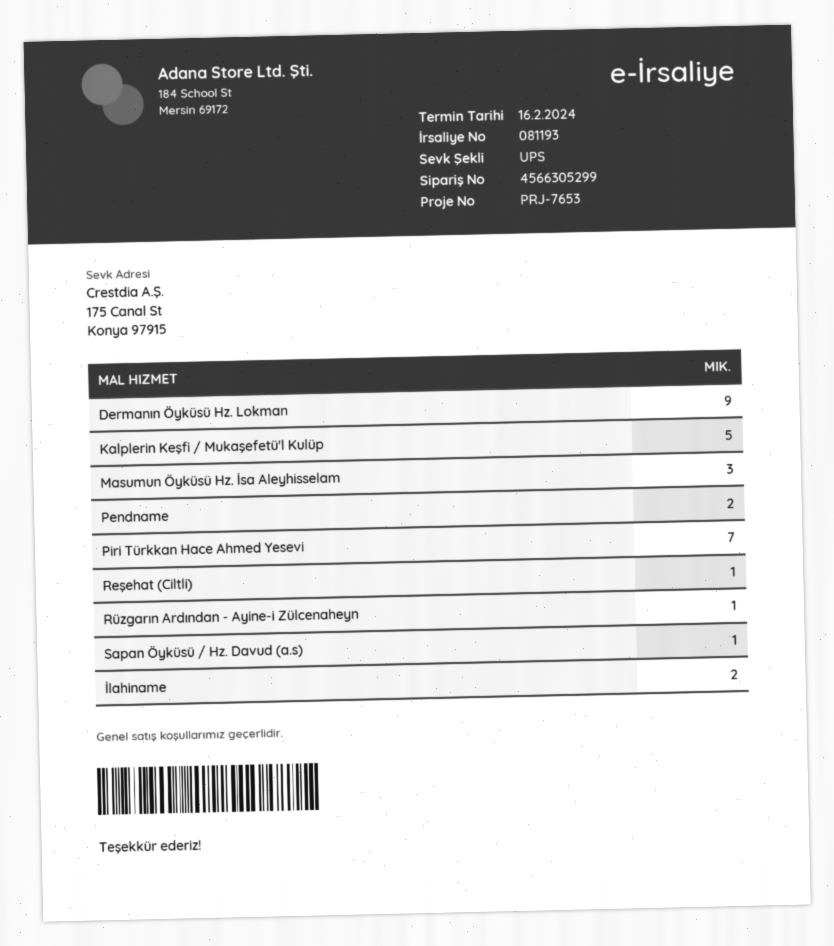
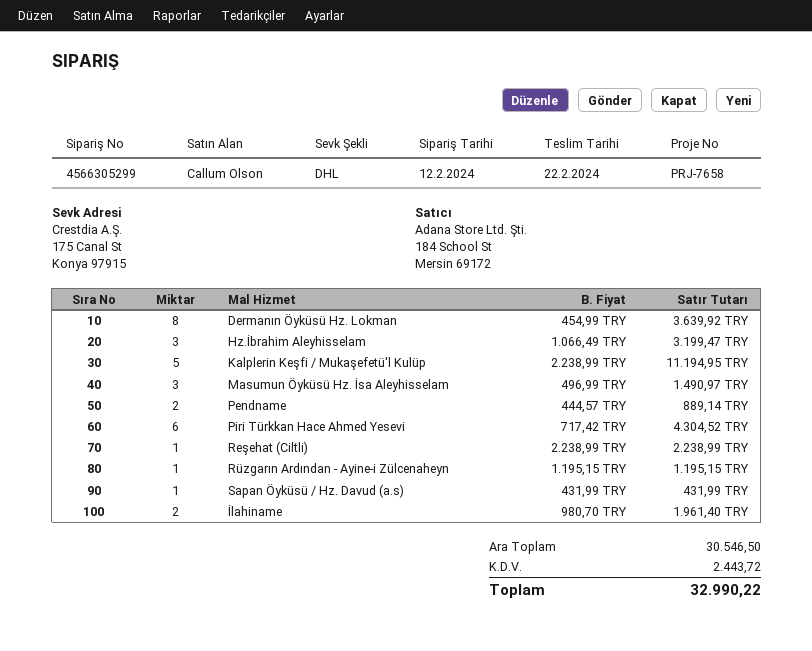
delivery date: 2024-02-16 -> 2024-02-22
reference: PRJ-7653 -> PRJ-7658
shipping method: UPS -> DHL
Dermanın Öyküsü Hz. Lokman: 9 -> 8
Piri Türkkan Hace Ahmed Yesevi: 7 -> 6
Hz.İbrahim Aleyhisselam: none -> 3

